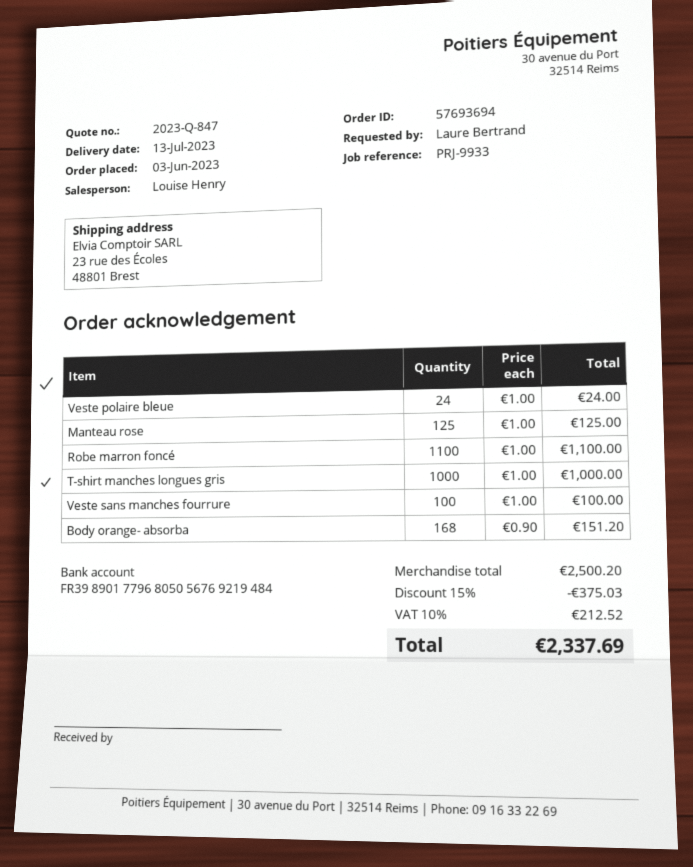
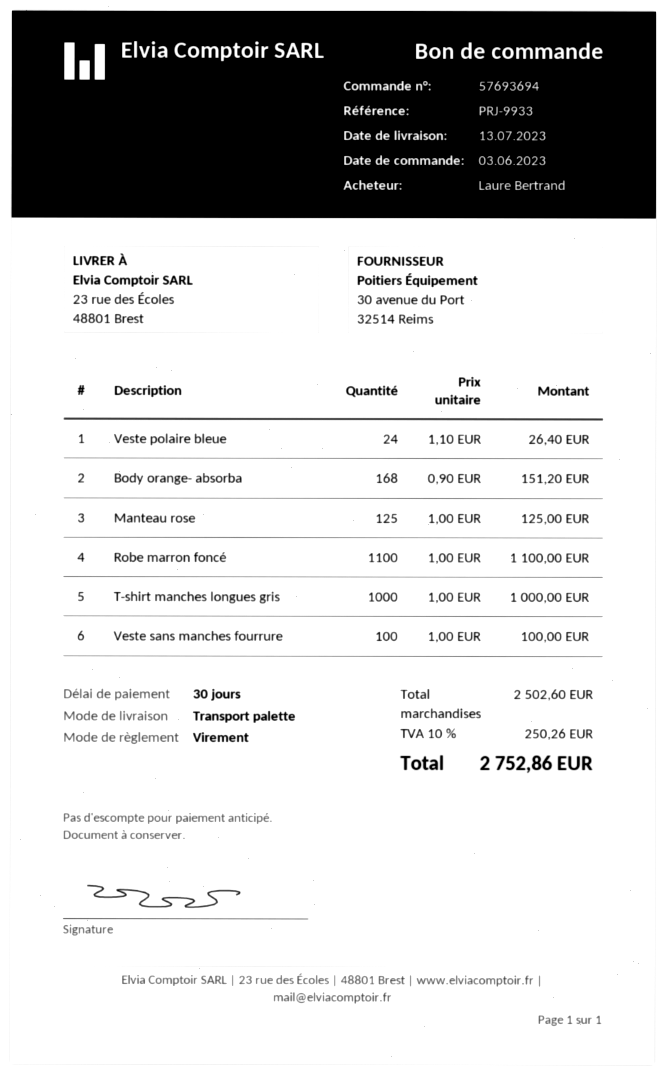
Veste polaire bleue: 24 x 1.00 = 24.00 -> 24 x 1.10 = 26.40
subtotal: 2500.20 -> 2502.60
discount: 15% = 375.03 -> none
tax: 10% = 212.52 -> 10% = 250.26
total: 2337.69 -> 2752.86

